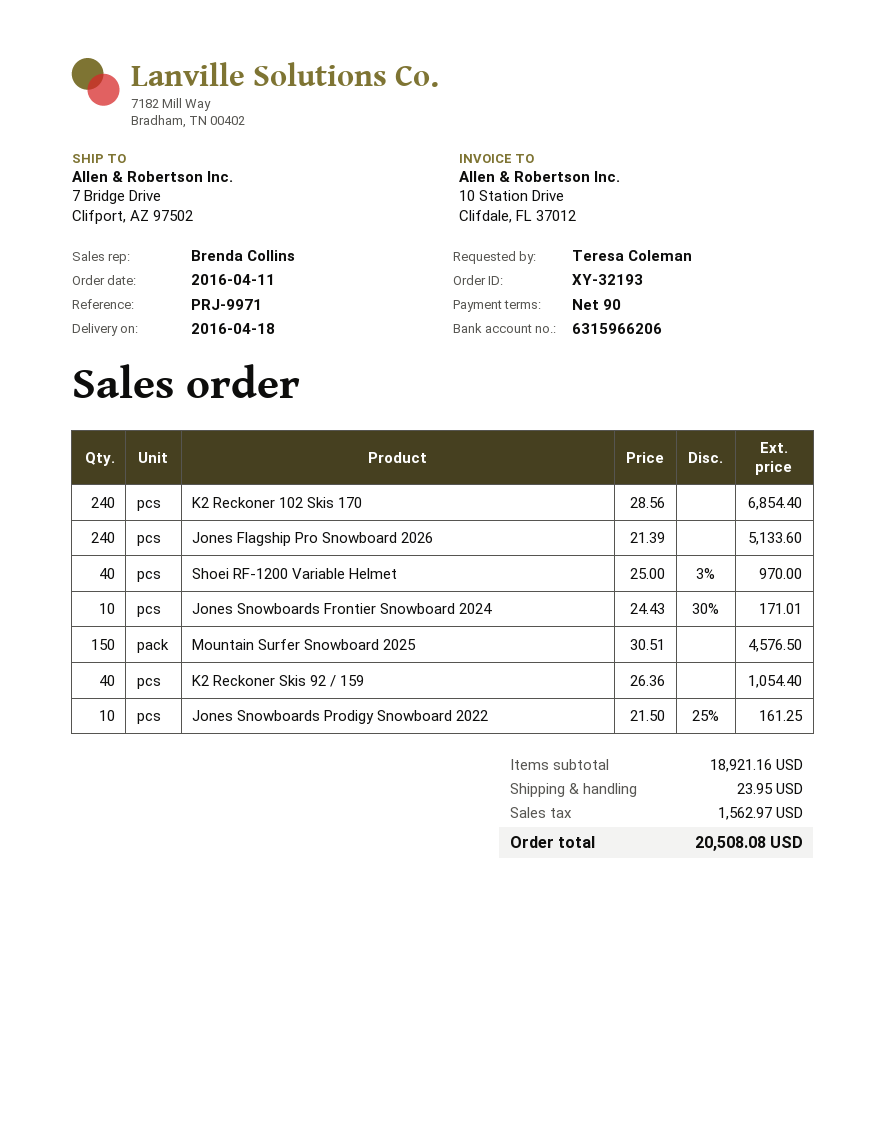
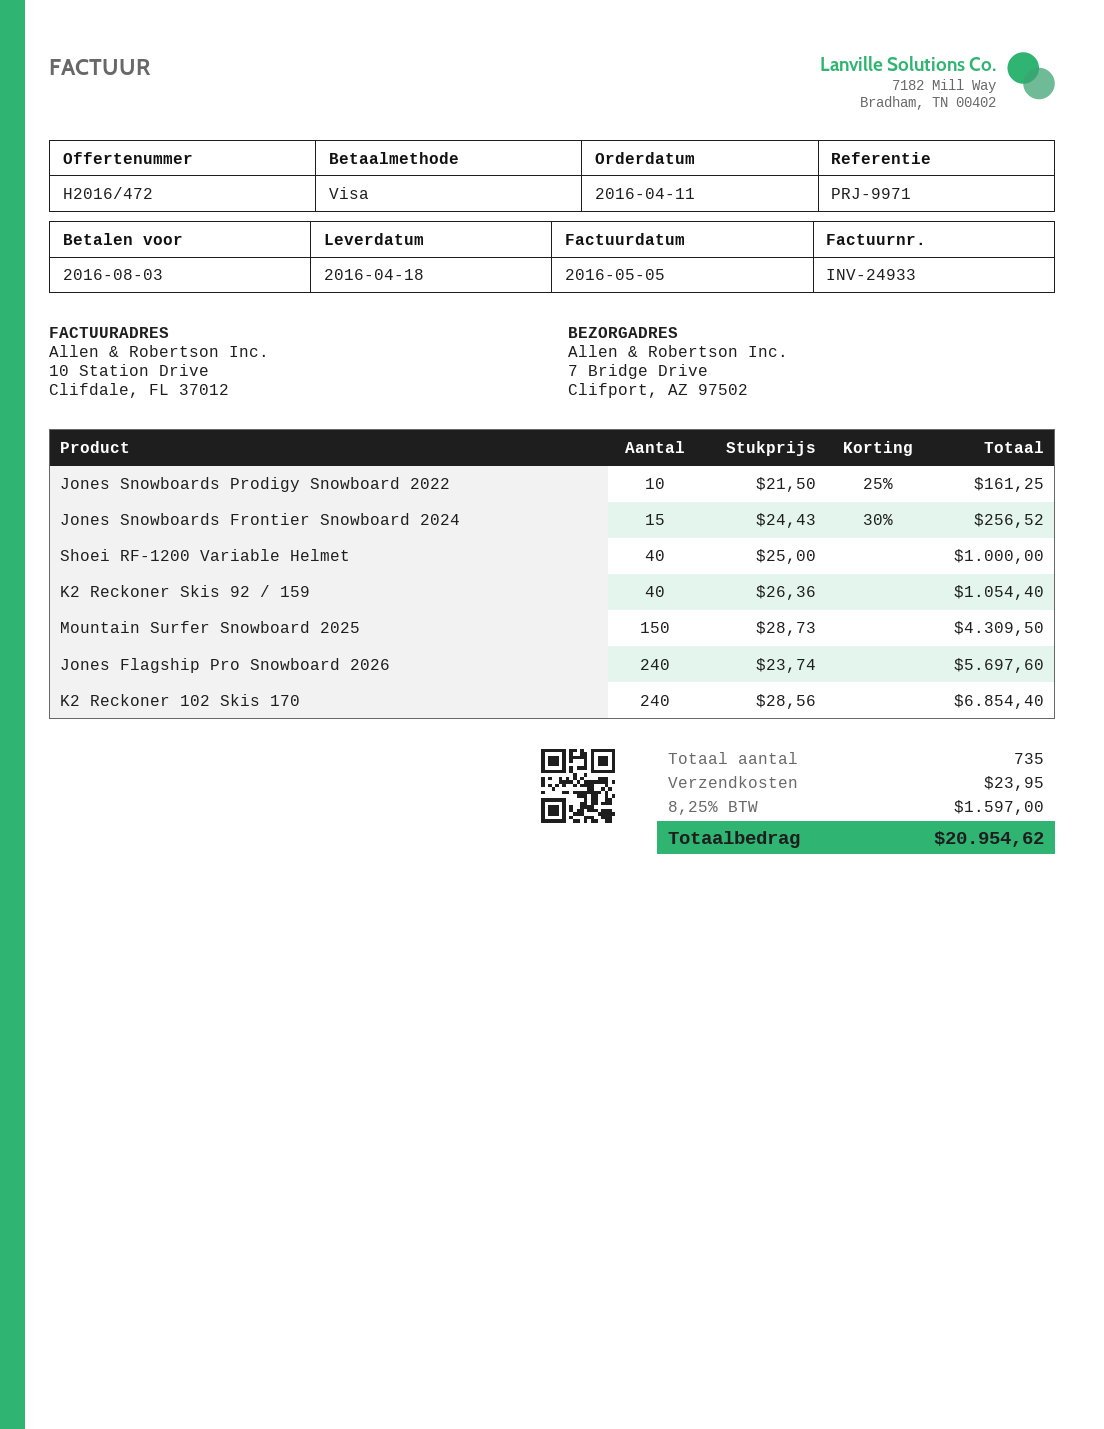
Jones Flagship Pro Snowboard 2026: 240 x 21.39 = 5133.60 -> 240 x 23.74 = 5697.60
Shoei RF-1200 Variable Helmet: 40 x 25.00 - 3% = 970.00 -> 40 x 25.00 = 1000.00
Jones Snowboards Frontier Snowboard 2024: 10 x 24.43 - 30% = 171.01 -> 15 x 24.43 - 30% = 256.52
Mountain Surfer Snowboard 2025: 150 x 30.51 = 4576.50 -> 150 x 28.73 = 4309.50
tax: 1562.97 -> 1597.00
total: 20508.08 -> 20954.62

